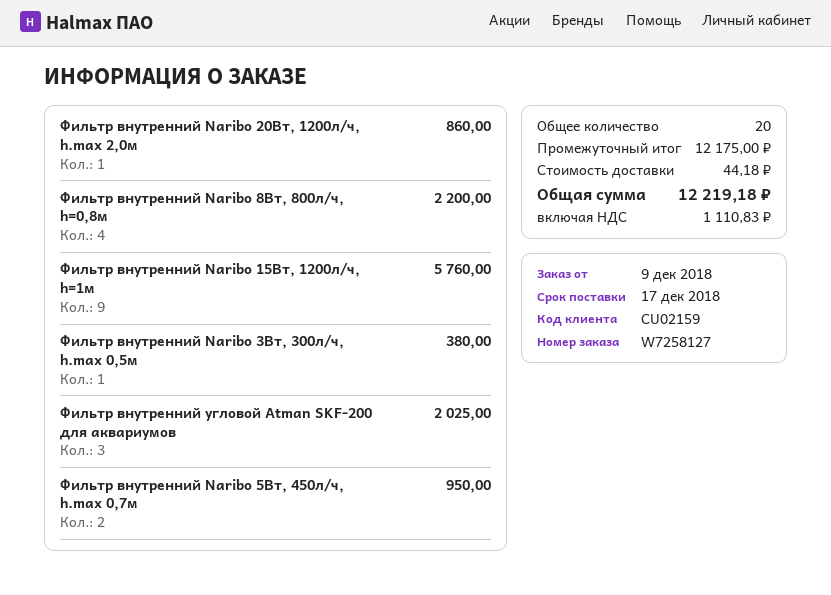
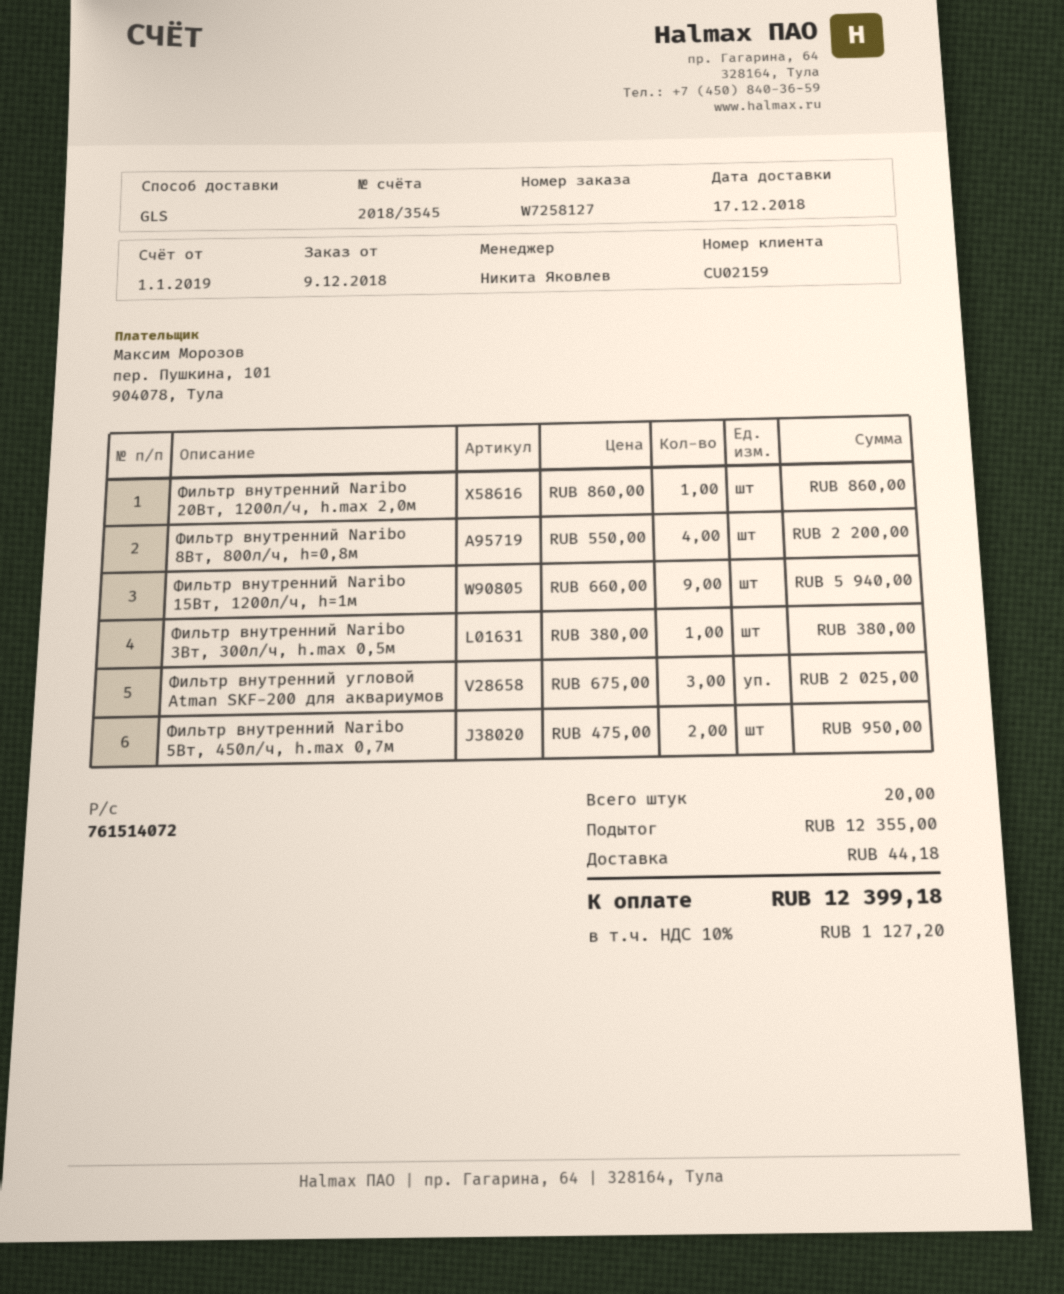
Фильтр внутренний Naribo 15Вт, 1200л/ч, h=1м: 9 for 5760.00 -> 9 for 5940.00
subtotal: 12175.00 -> 12355.00
tax: 1110.83 -> 1127.20
total: 12219.18 -> 12399.18

